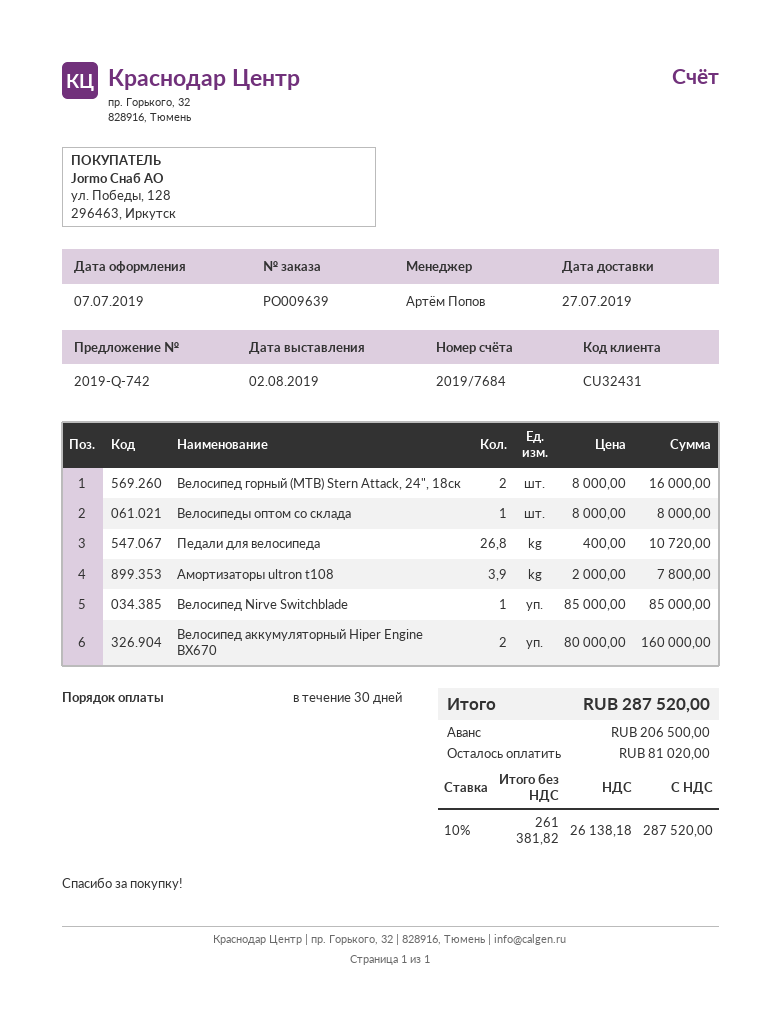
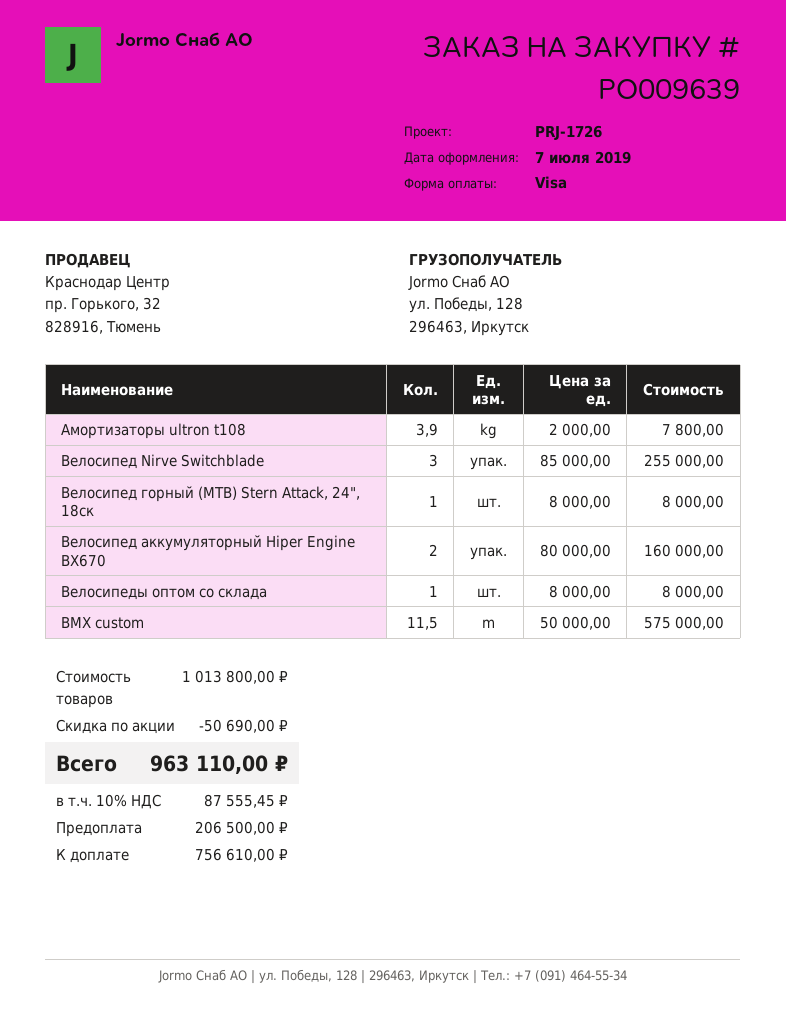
Велосипед горный (MTB) Stern Attack, 24", 18ск: 2 x 8000.00 = 16000.00 -> 1 x 8000.00 = 8000.00
Педали для велосипеда: 26.8 x 400.00 = 10720.00 -> none
Велосипед Nirve Switchblade: 1 x 85000.00 = 85000.00 -> 3 x 85000.00 = 255000.00
BMX custom: none -> 11.5 x 50000.00 = 575000.00
discount: none -> 50690.00
tax: 10% = 26138.18 -> 10% = 87555.45
total: 287520.00 -> 963110.00
balance: 81020.00 -> 756610.00

